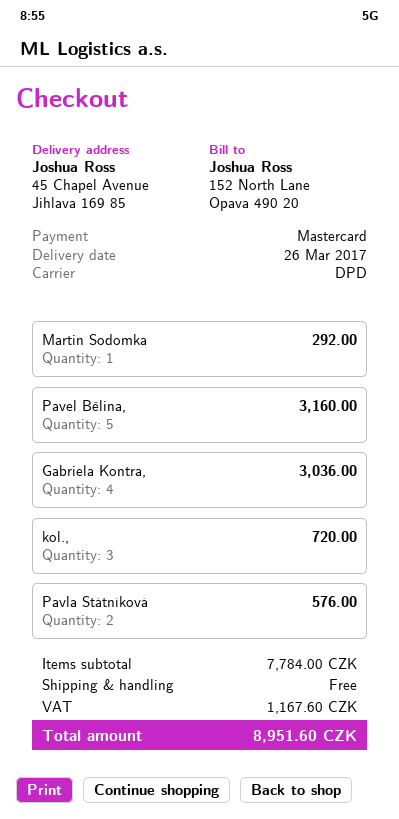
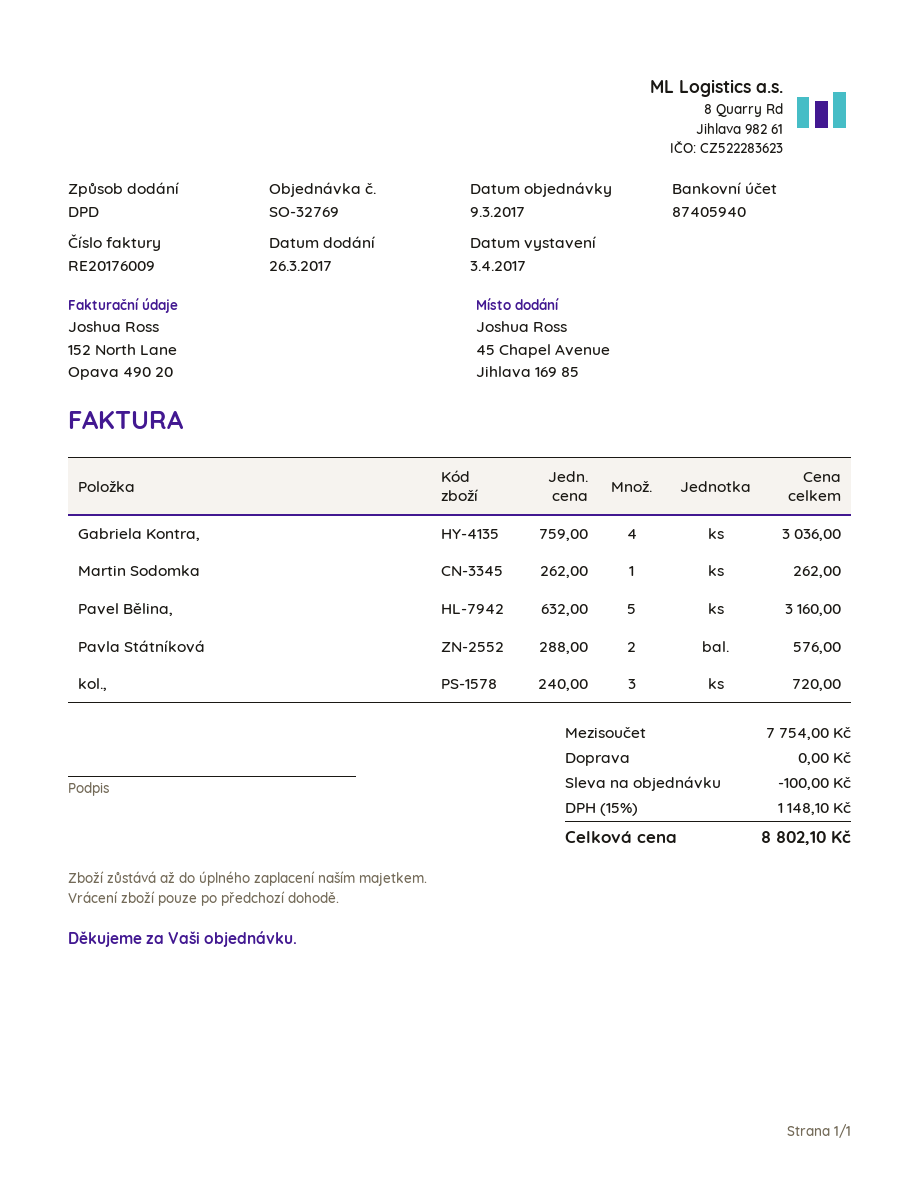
Martin Sodomka: 1 for 292.00 -> 1 for 262.00
subtotal: 7784.00 -> 7754.00
discount: none -> 100.00
tax: 1167.60 -> 1148.10
total: 8951.60 -> 8802.10

